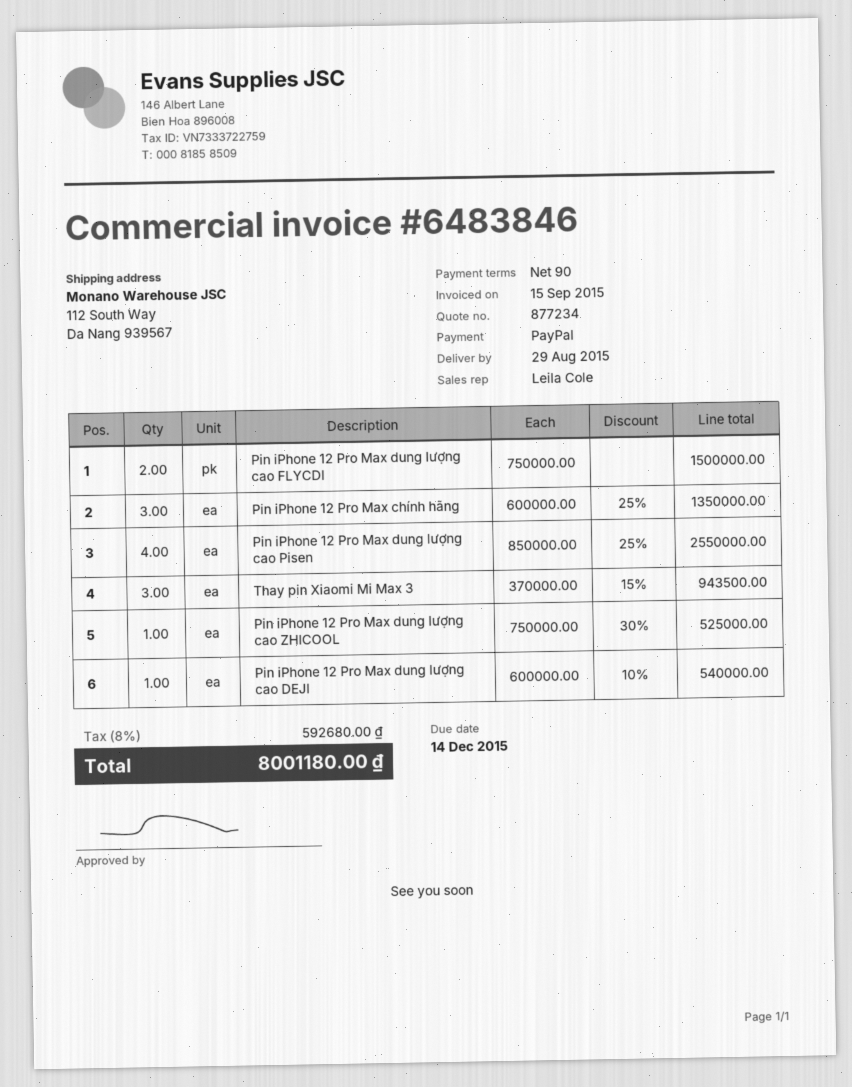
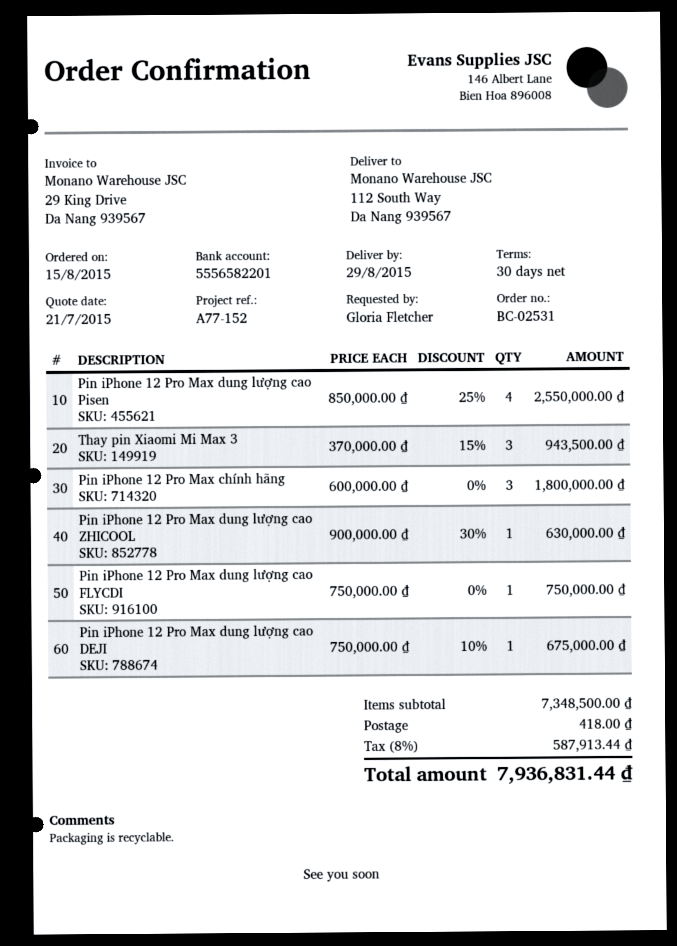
payment terms: 90 days -> 30 days
Pin iPhone 12 Pro Max dung lượng cao FLYCDI: 2 x 750000.00 = 1500000.00 -> 1 x 750000.00 = 750000.00
Pin iPhone 12 Pro Max chính hãng: 3 x 600000.00 - 25% = 1350000.00 -> 3 x 600000.00 = 1800000.00
Pin iPhone 12 Pro Max dung lượng cao ZHICOOL: 1 x 750000.00 - 30% = 525000.00 -> 1 x 900000.00 - 30% = 630000.00
Pin iPhone 12 Pro Max dung lượng cao DEJI: 1 x 600000.00 - 10% = 540000.00 -> 1 x 750000.00 - 10% = 675000.00
shipping: none -> 418.00
tax: 8% = 592680.00 -> 8% = 587913.44
total: 8001180.00 -> 7936831.44

